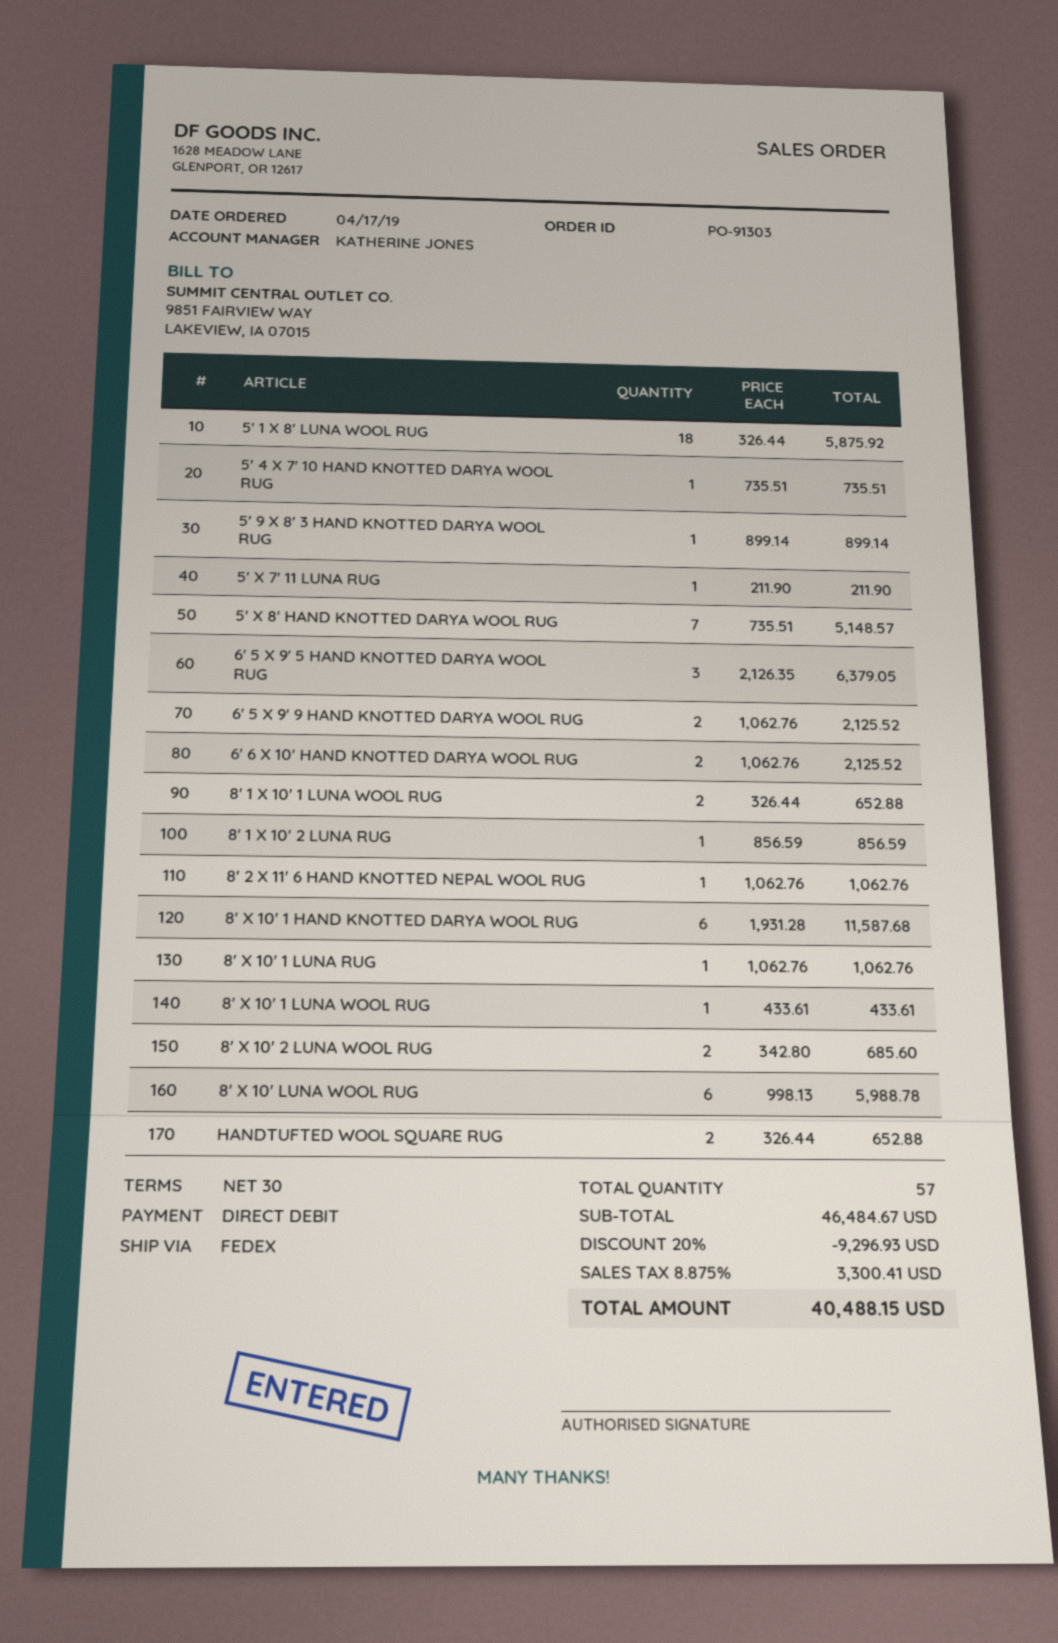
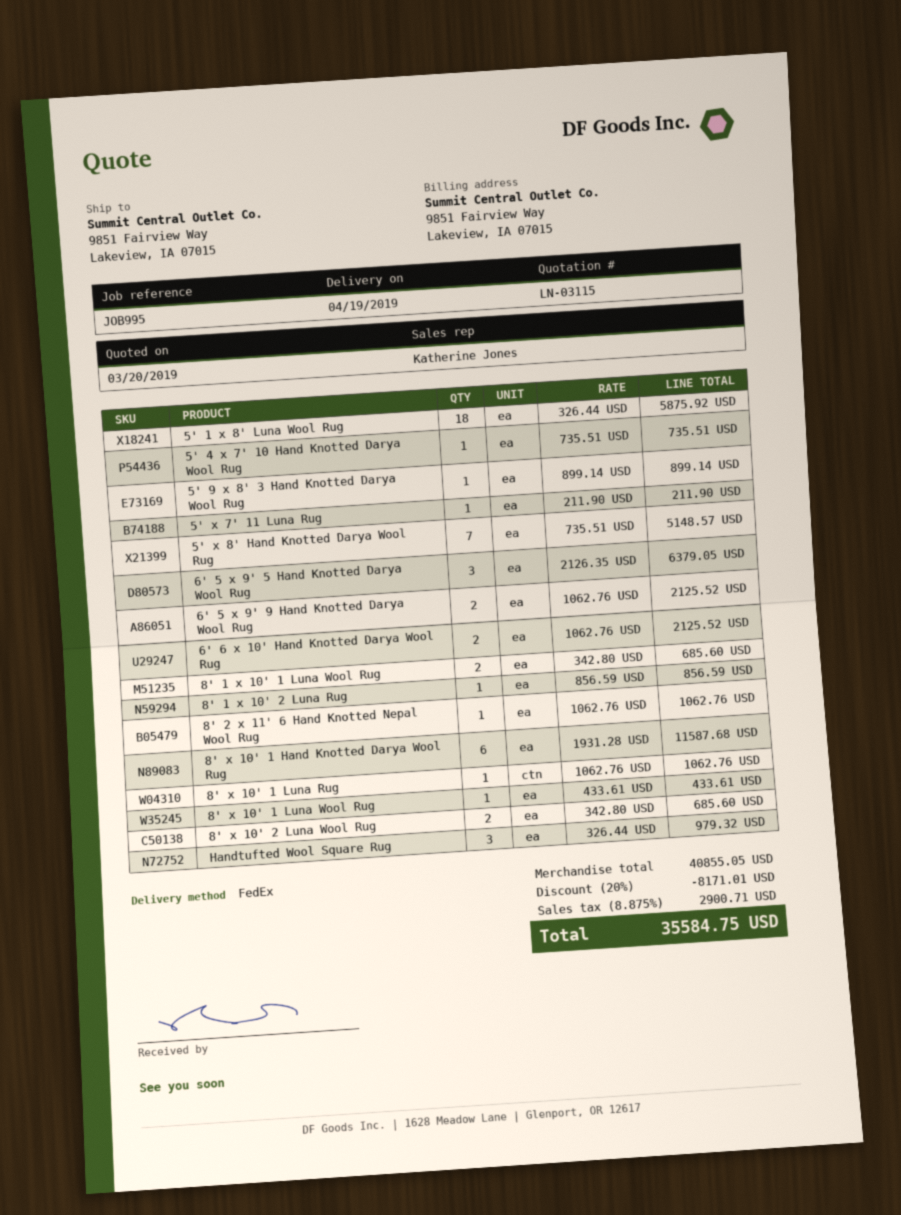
8' 1 X 10' 1 LUNA WOOL RUG: 2 x 326.44 = 652.88 -> 2 x 342.80 = 685.60
8' X 10' LUNA WOOL RUG: 6 x 998.13 = 5988.78 -> none
HANDTUFTED WOOL SQUARE RUG: 2 x 326.44 = 652.88 -> 3 x 326.44 = 979.32
subtotal: 46484.67 -> 40855.05
discount: 20% = 9296.93 -> 20% = 8171.01
tax: 8.875% = 3300.41 -> 8.875% = 2900.71
total: 40488.15 -> 35584.75

